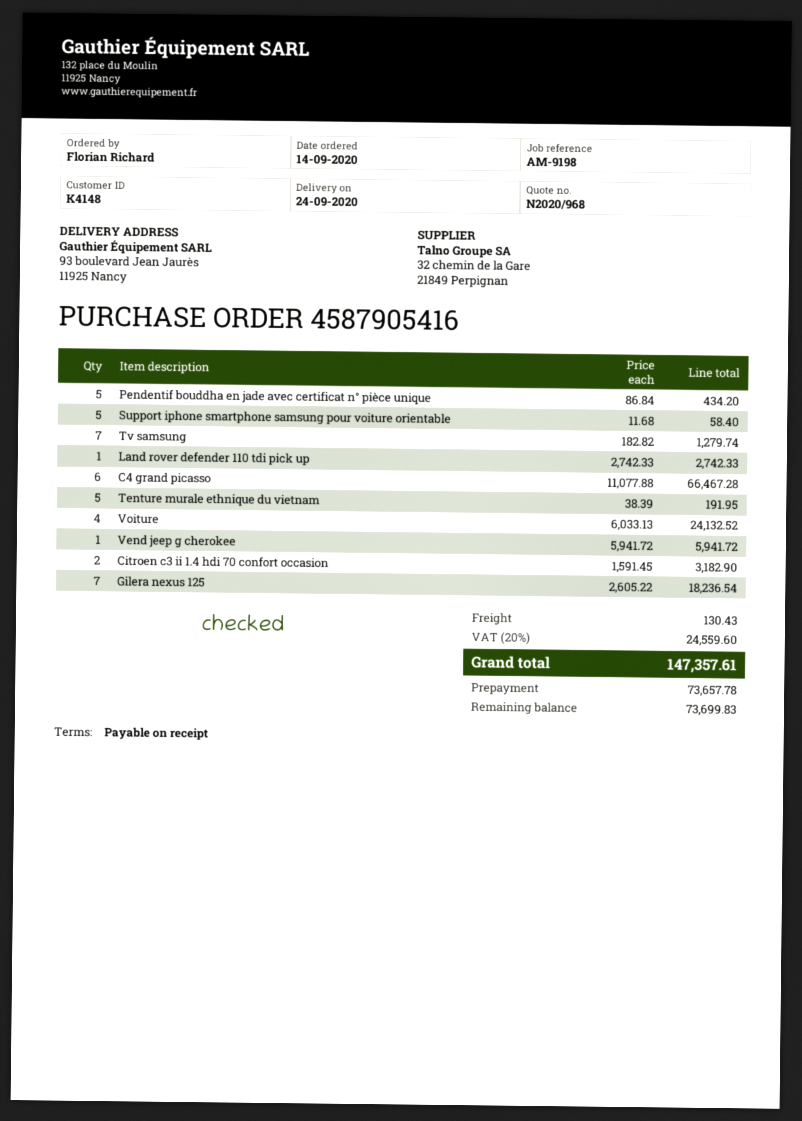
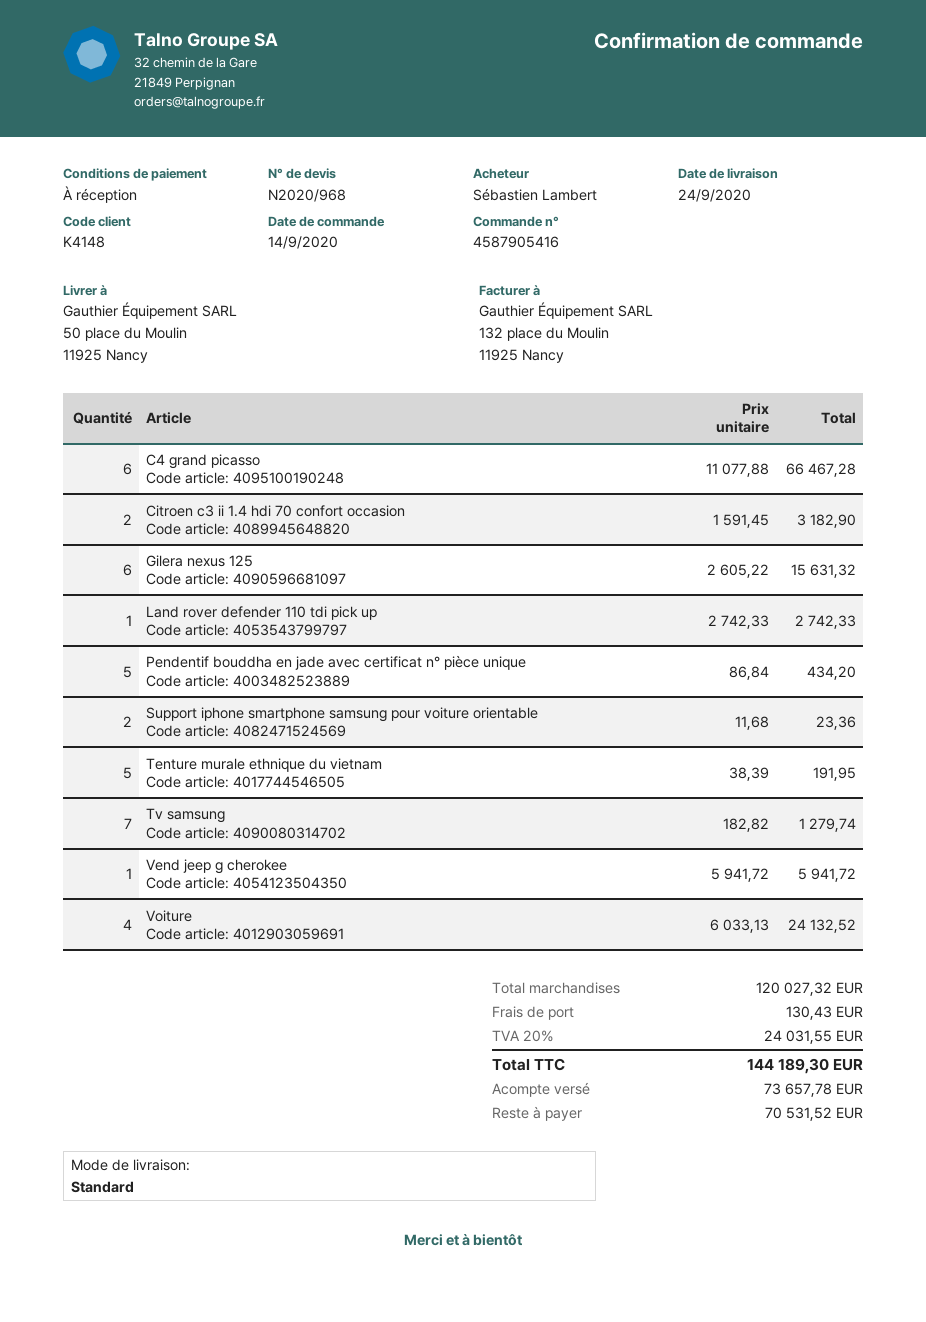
ordered by: Florian Richard -> Sébastien Lambert
ship to: 93 boulevard Jean Jaurès, 11925 Nancy -> 50 place du Moulin, 11925 Nancy
Support iphone smartphone samsung pour voiture orientable: 5 x 11.68 = 58.40 -> 2 x 11.68 = 23.36
Gilera nexus 125: 7 x 2605.22 = 18236.54 -> 6 x 2605.22 = 15631.32
tax: 20% = 24559.60 -> 20% = 24031.55
total: 147357.61 -> 144189.30
balance: 73699.83 -> 70531.52

